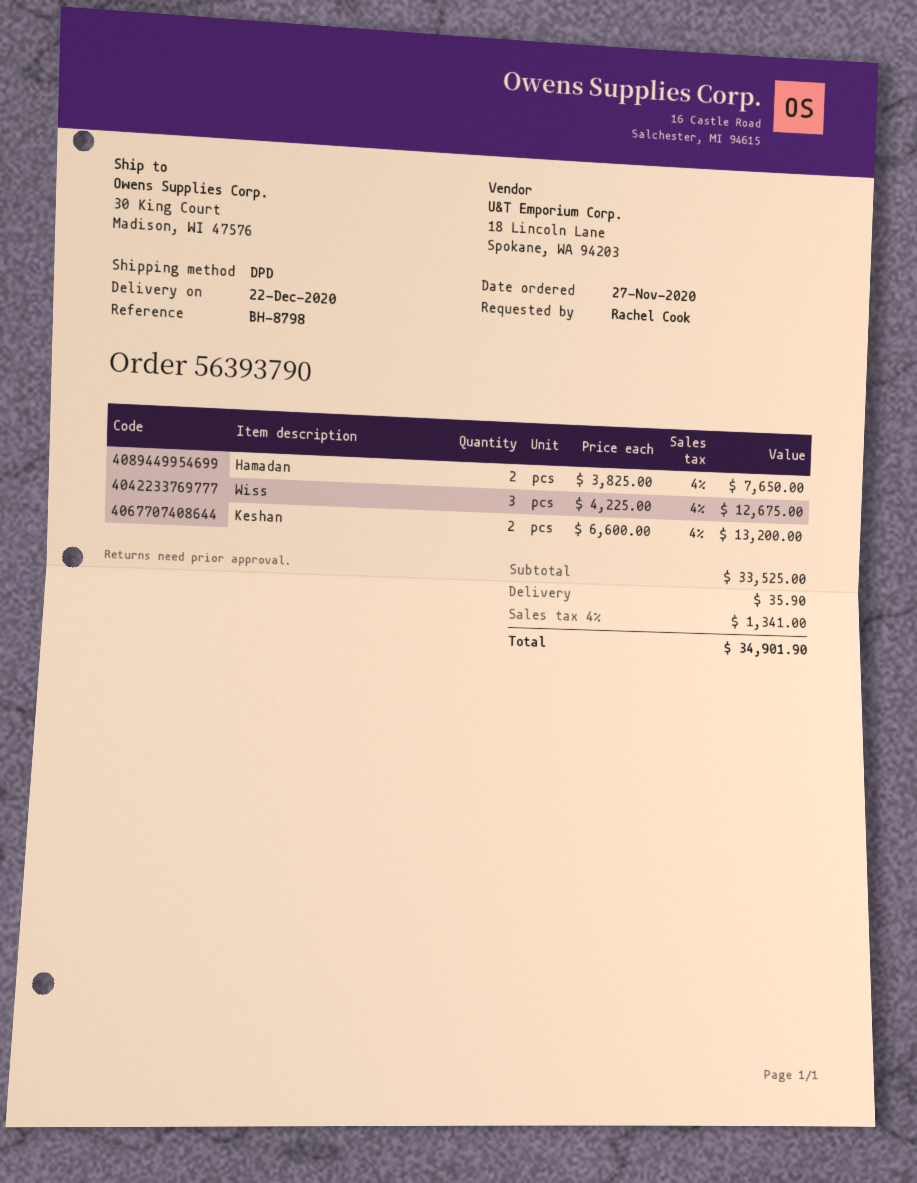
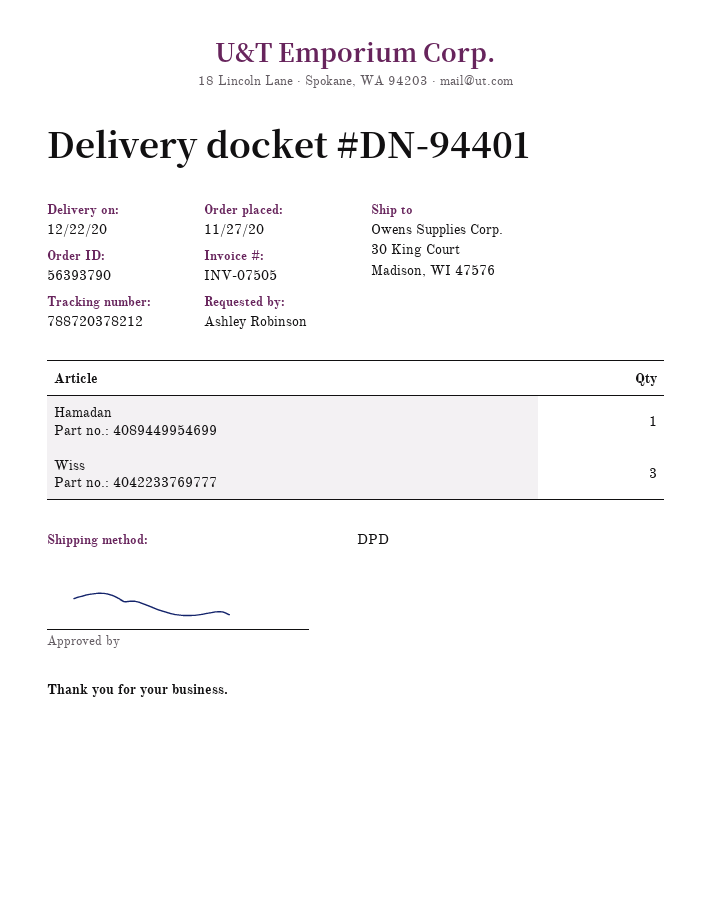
ordered by: Rachel Cook -> Ashley Robinson
Hamadan: 2 -> 1
Keshan: 2 -> none

